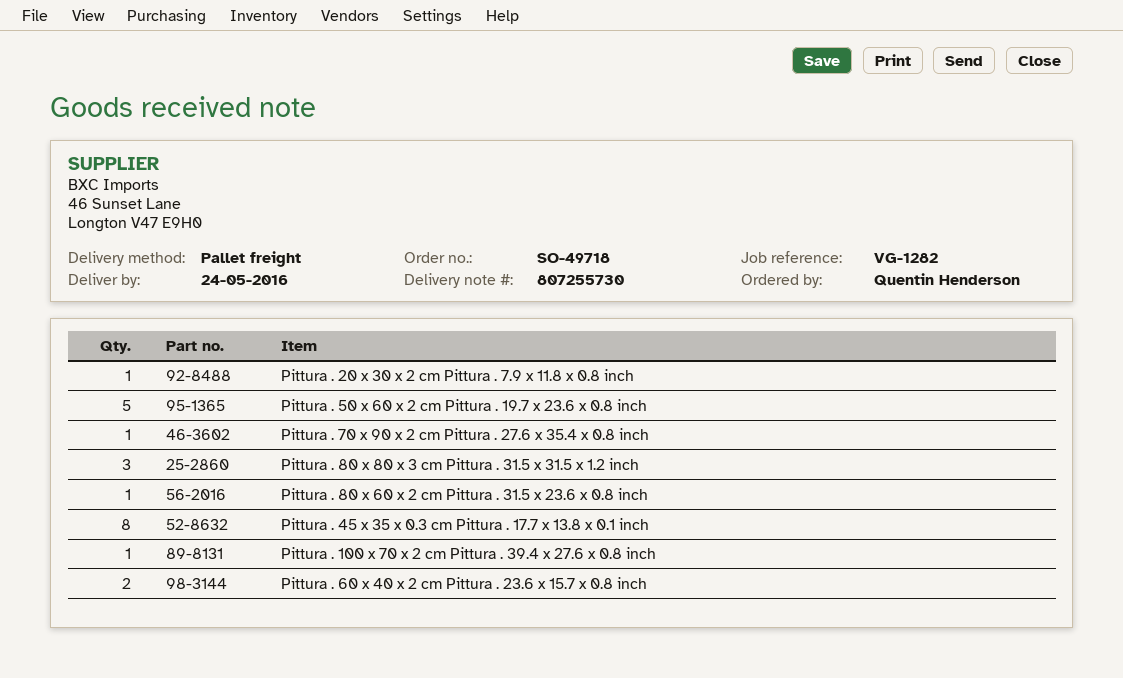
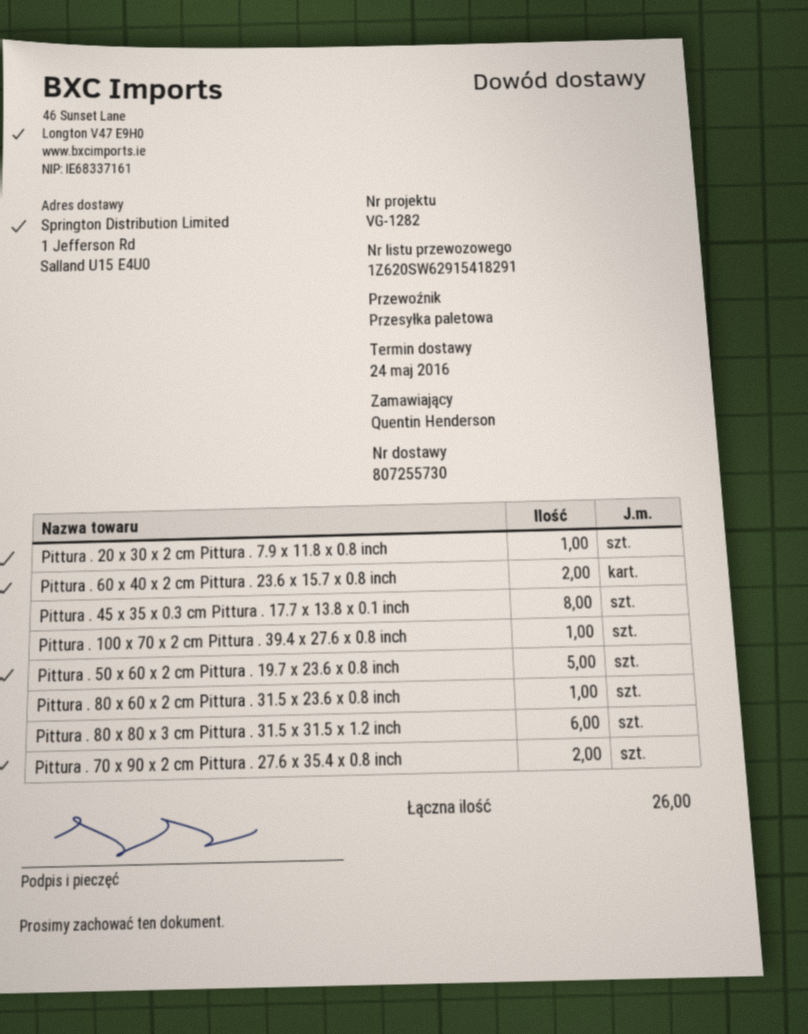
Pittura . 70 x 90 x 2 cm Pittura . 27.6 x 35.4 x 0.8 inch: 1 -> 2
Pittura . 80 x 80 x 3 cm Pittura . 31.5 x 31.5 x 1.2 inch: 3 -> 6

